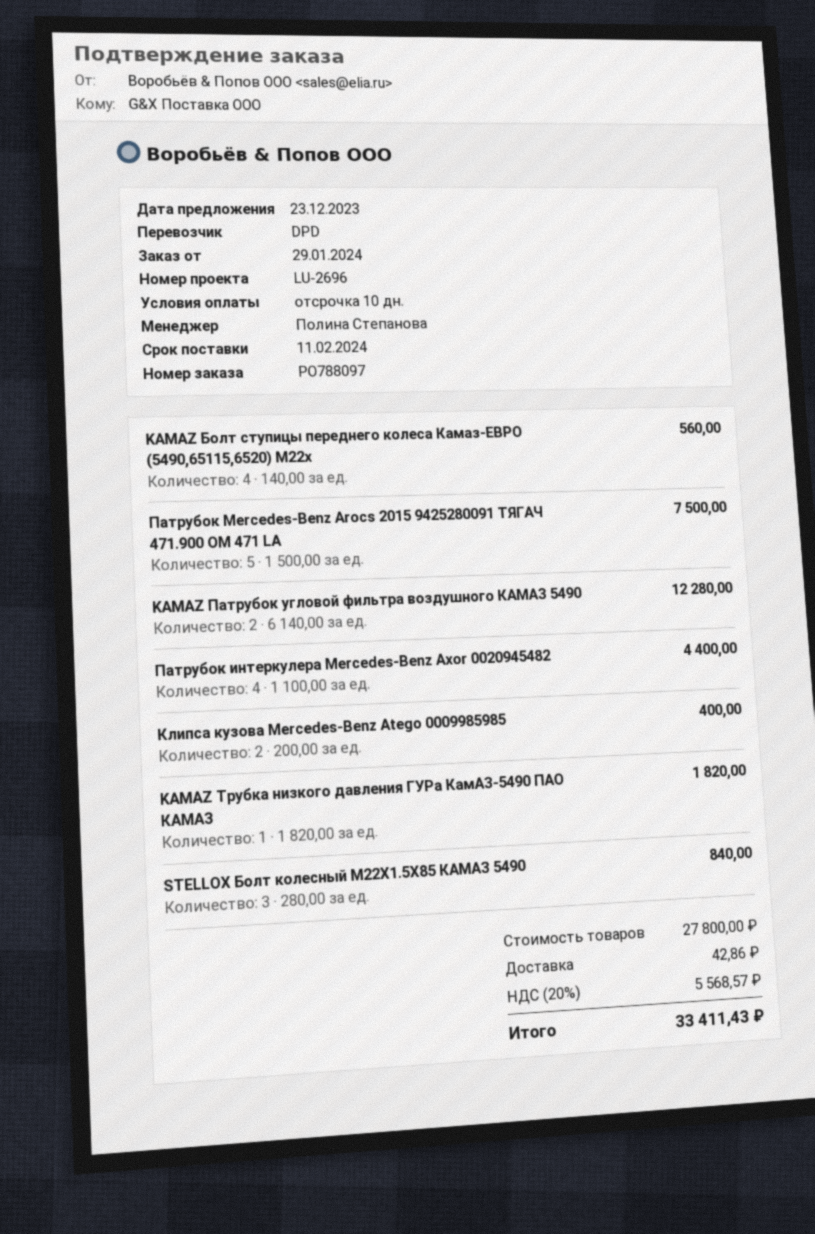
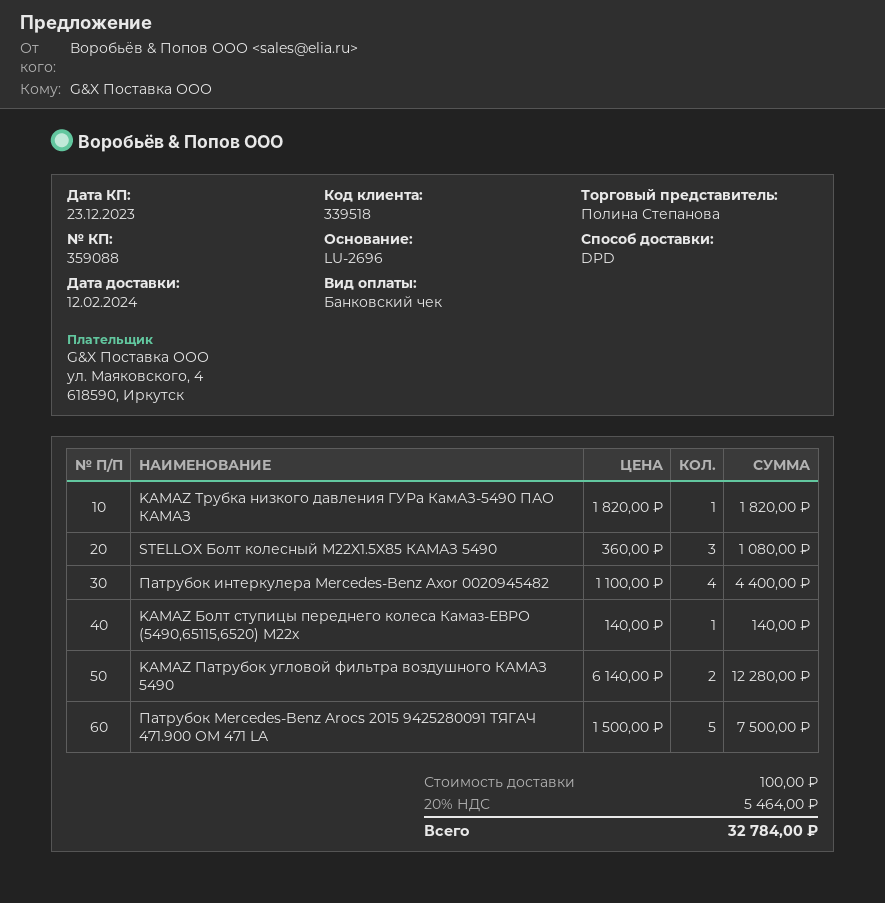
delivery date: 2024-02-11 -> 2024-02-12
KAMAZ Болт ступицы переднего колеса Камаз-ЕВРО (5490,65115,6520) М22х: 4 x 140.00 = 560.00 -> 1 x 140.00 = 140.00
Клипса кузова Mercedes-Benz Atego 0009985985: 2 x 200.00 = 400.00 -> none
STELLOX Болт колесный М22X1.5X85 КАМАЗ 5490: 3 x 280.00 = 840.00 -> 3 x 360.00 = 1080.00
shipping: 42.86 -> 100.00
tax: 20% = 5568.57 -> 20% = 5464.00
total: 33411.43 -> 32784.00

